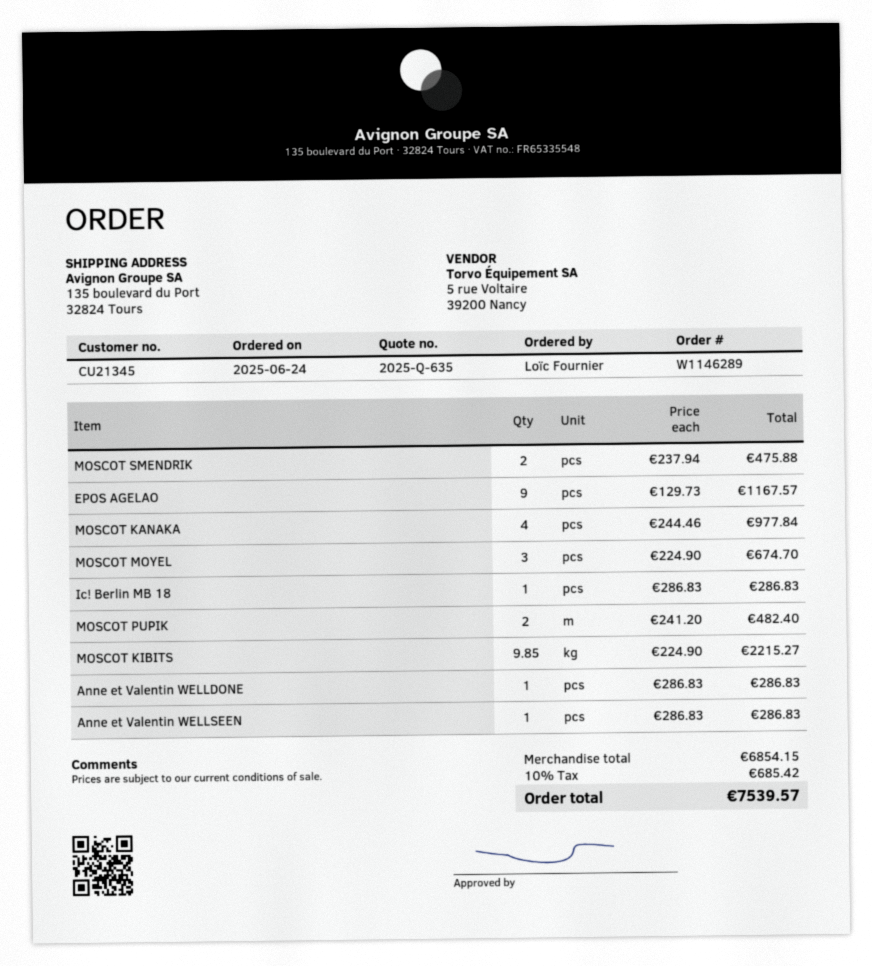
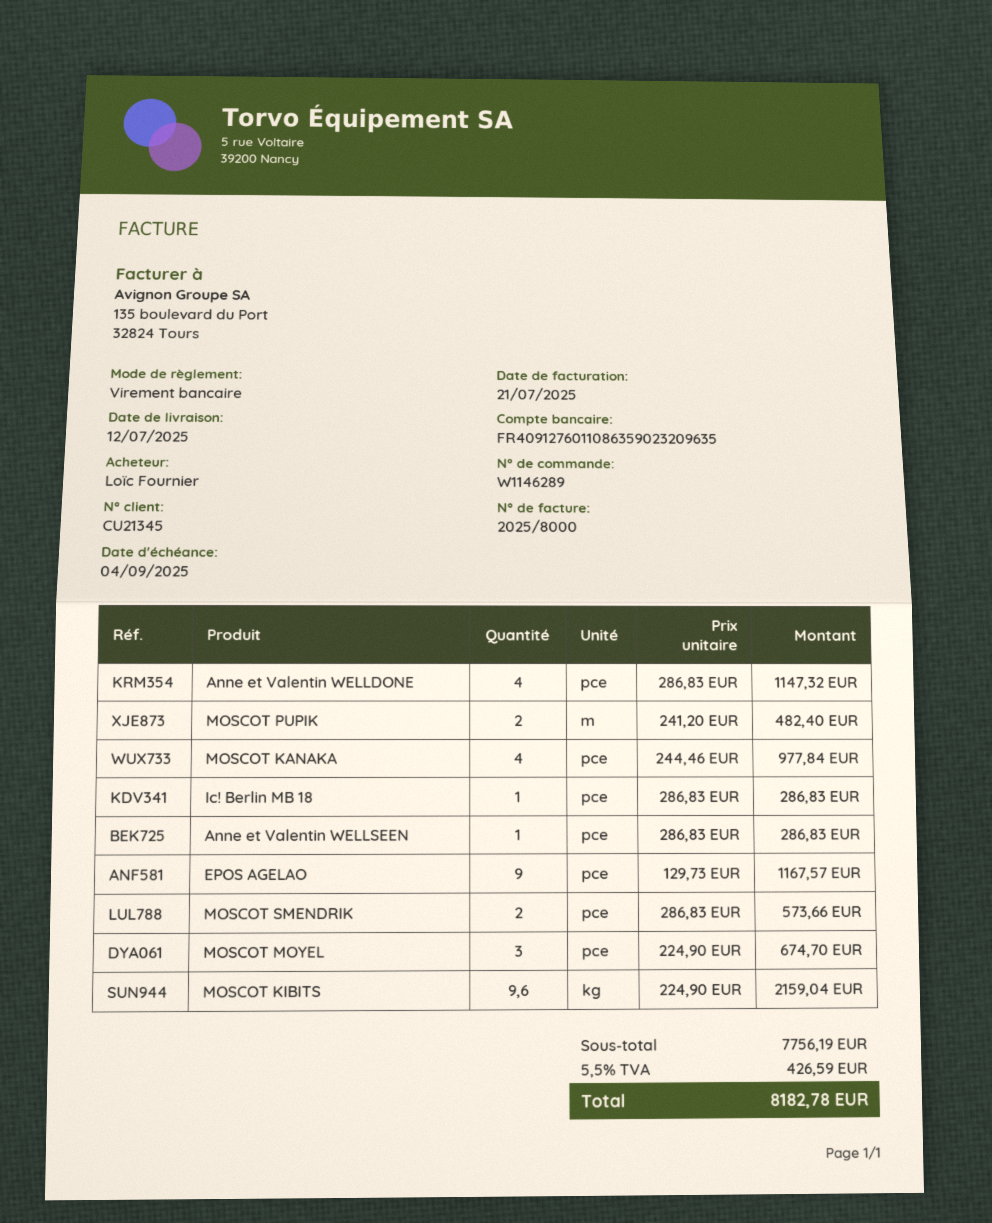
MOSCOT SMENDRIK: 2 x 237.94 = 475.88 -> 2 x 286.83 = 573.66
MOSCOT KIBITS: 9.85 x 224.90 = 2215.27 -> 9.6 x 224.90 = 2159.04
Anne et Valentin WELLDONE: 1 x 286.83 = 286.83 -> 4 x 286.83 = 1147.32
subtotal: 6854.15 -> 7756.19
tax: 10% = 685.42 -> 5.5% = 426.59
total: 7539.57 -> 8182.78

